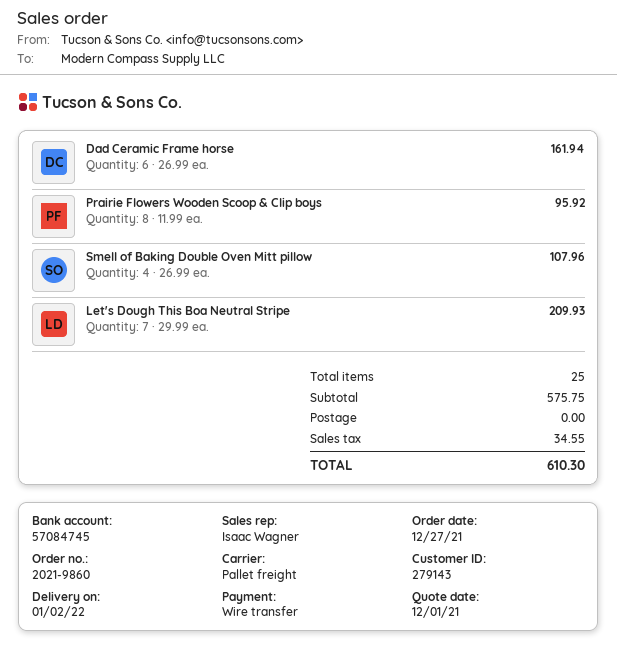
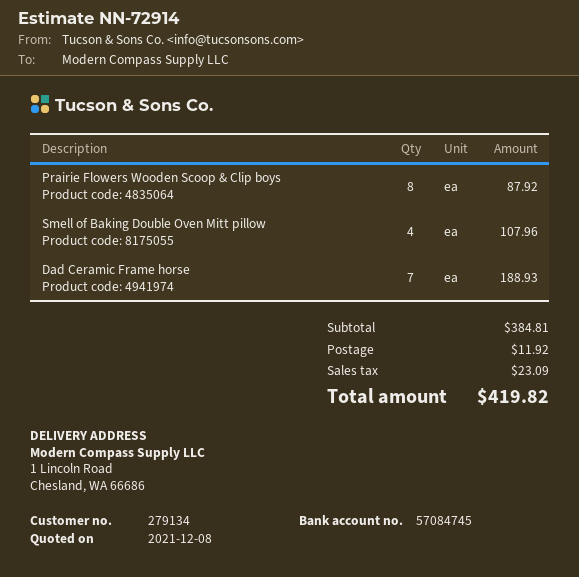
quote date: 2021-12-01 -> 2021-12-08
customer number: 279143 -> 279134
Dad Ceramic Frame horse: 6 for 161.94 -> 7 for 188.93
Prairie Flowers Wooden Scoop & Clip boys: 8 for 95.92 -> 8 for 87.92
Let's Dough This Boa Neutral Stripe: 7 for 209.93 -> none
subtotal: 575.75 -> 384.81
shipping: 0.00 -> 11.92
tax: 34.55 -> 23.09
total: 610.30 -> 419.82

